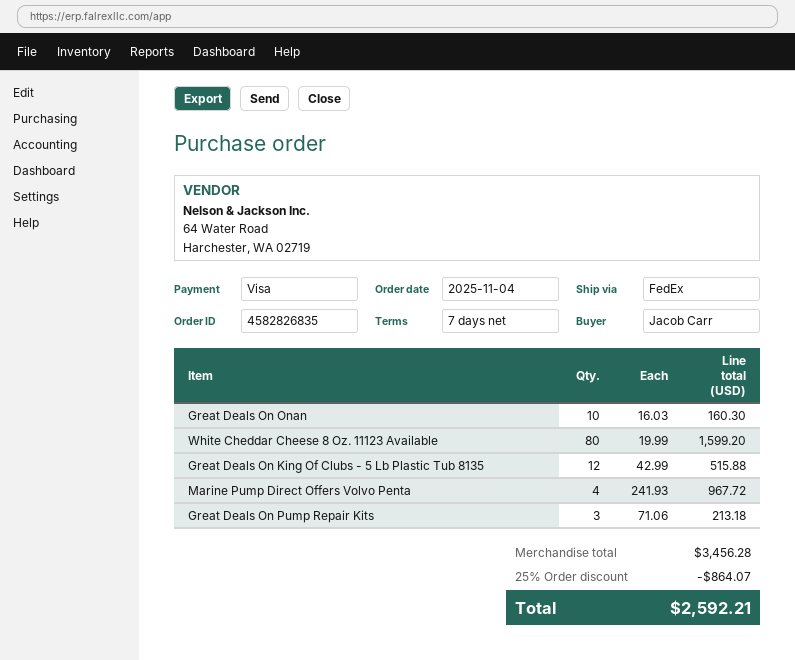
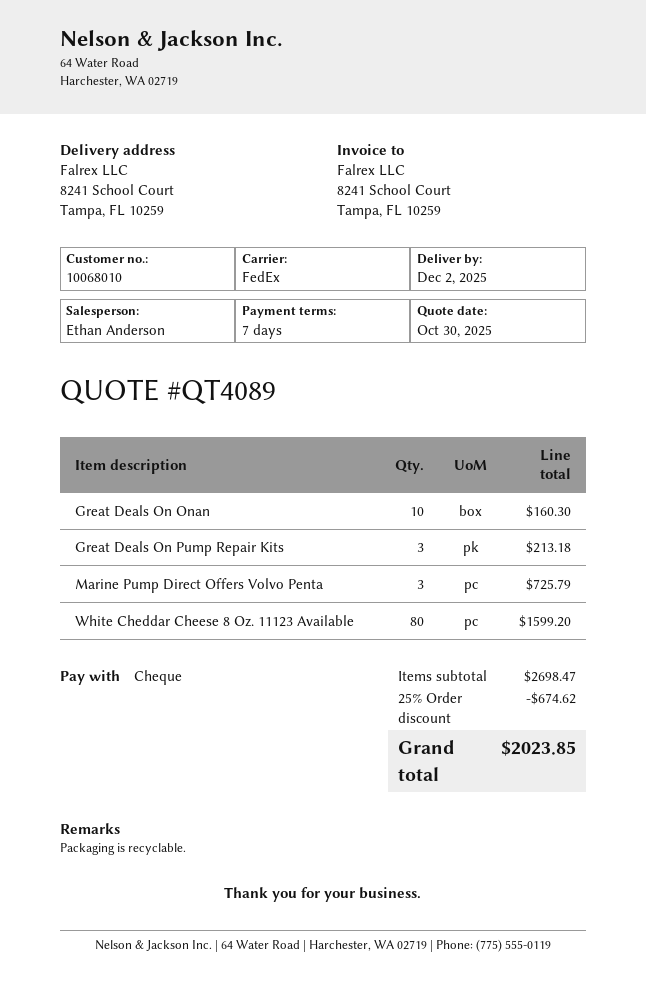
payment method: Visa -> cheque
Great Deals On King Of Clubs - 5 Lb Plastic Tub 8135: 12 for 515.88 -> none
Marine Pump Direct Offers Volvo Penta: 4 for 967.72 -> 3 for 725.79
subtotal: 3456.28 -> 2698.47
discount: 25% = 864.07 -> 25% = 674.62
total: 2592.21 -> 2023.85

